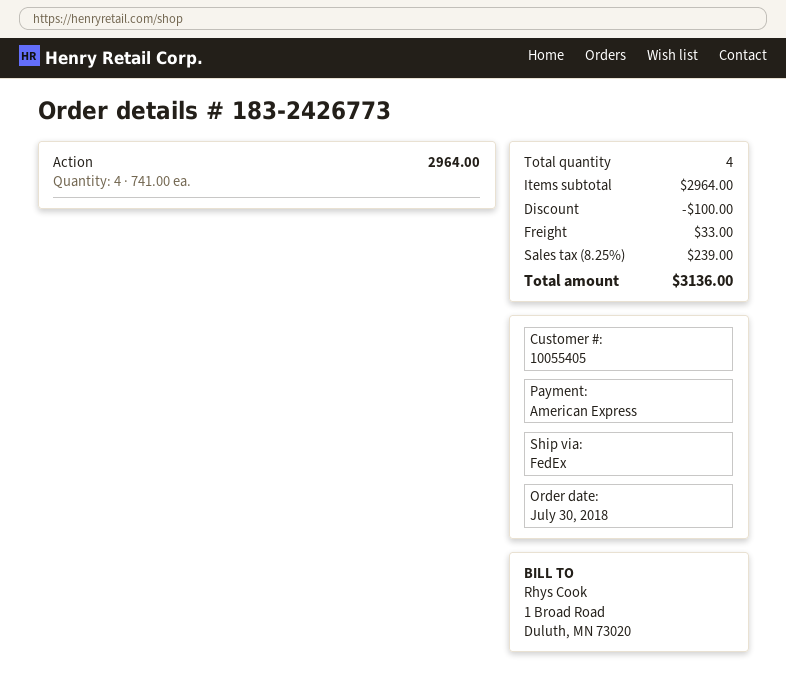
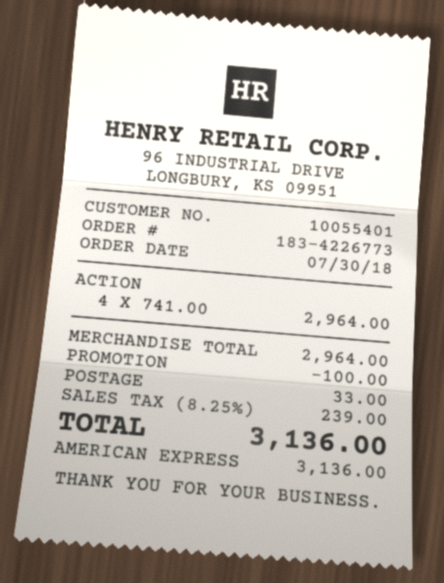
order number: 183-2426773 -> 183-4226773
customer number: 10055405 -> 10055401

